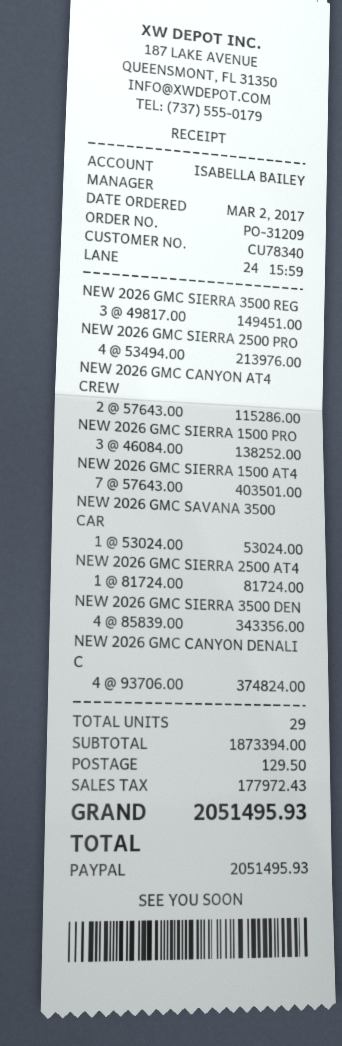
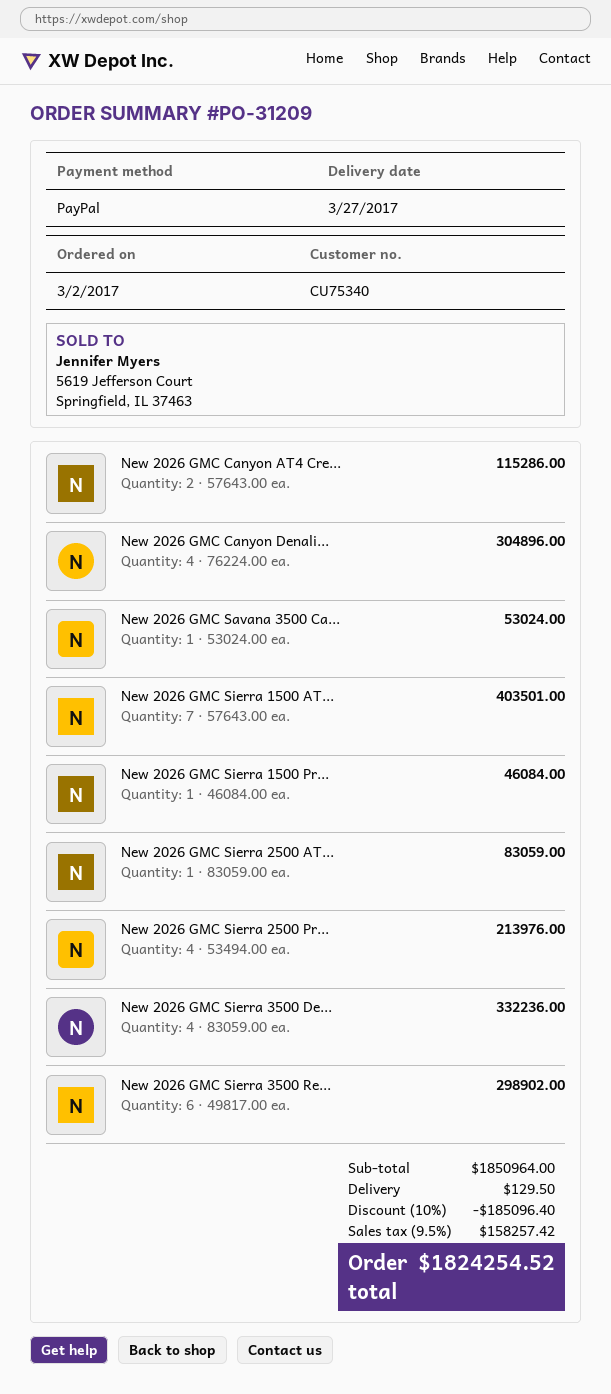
customer number: CU78340 -> CU75340
NEW 2026 GMC SIERRA 3500 REG: 3 x 49817.00 = 149451.00 -> 6 x 49817.00 = 298902.00
NEW 2026 GMC SIERRA 1500 PRO: 3 x 46084.00 = 138252.00 -> 1 x 46084.00 = 46084.00
NEW 2026 GMC SIERRA 2500 AT4: 1 x 81724.00 = 81724.00 -> 1 x 83059.00 = 83059.00
NEW 2026 GMC SIERRA 3500 DEN: 4 x 85839.00 = 343356.00 -> 4 x 83059.00 = 332236.00
NEW 2026 GMC CANYON DENALI C: 4 x 93706.00 = 374824.00 -> 4 x 76224.00 = 304896.00
subtotal: 1873394.00 -> 1850964.00
discount: none -> 10% = 185096.40
tax: 177972.43 -> 158257.42
total: 2051495.93 -> 1824254.52

